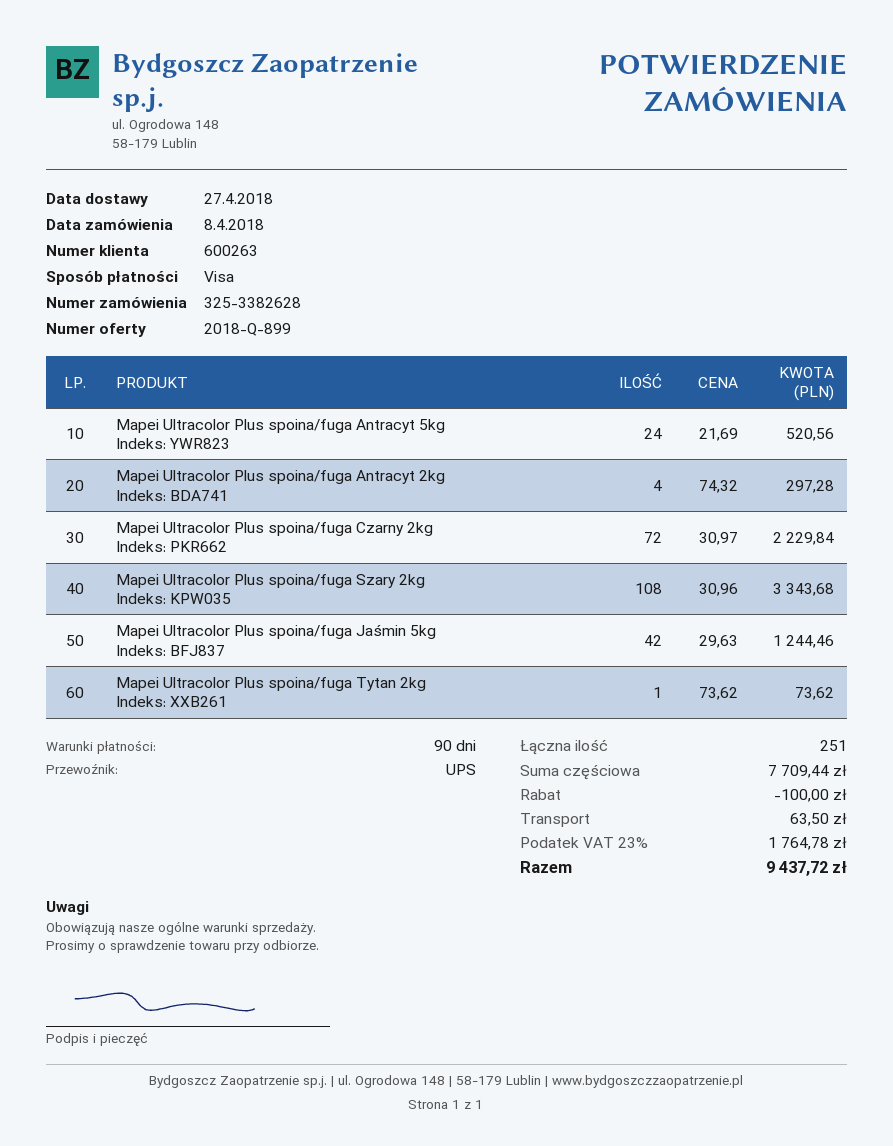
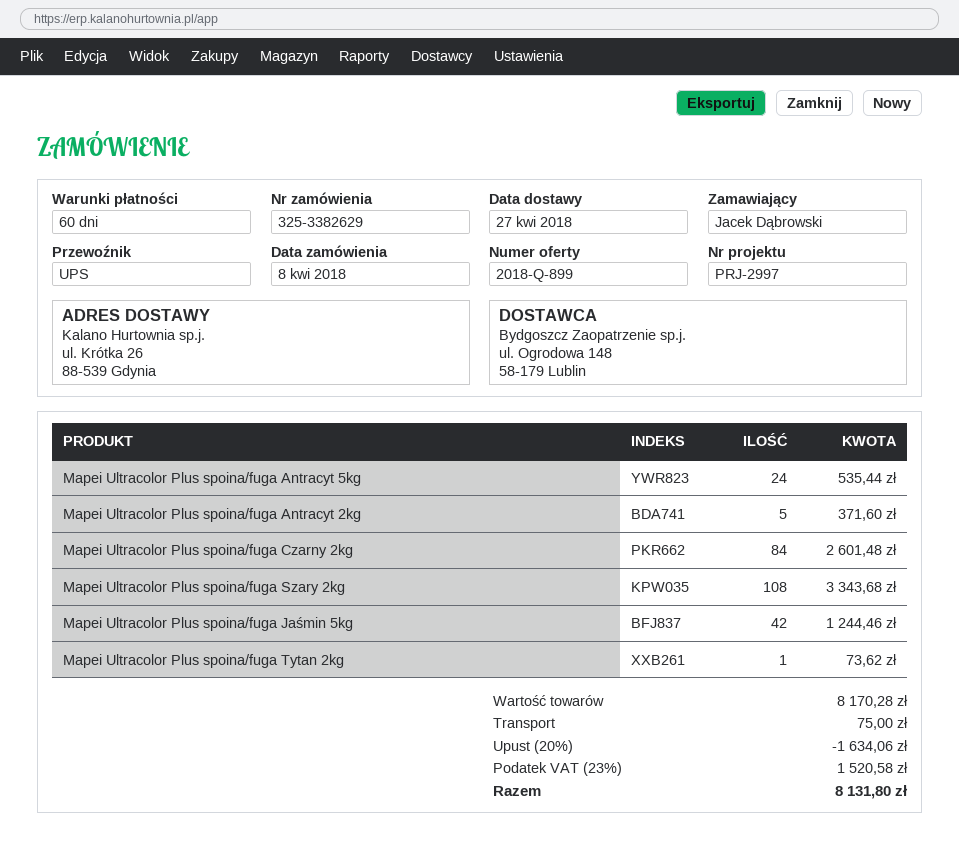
order number: 325-3382628 -> 325-3382629
payment terms: 90 days -> 60 days
Mapei Ultracolor Plus spoina/fuga Antracyt 5kg: 24 for 520.56 -> 24 for 535.44
Mapei Ultracolor Plus spoina/fuga Antracyt 2kg: 4 for 297.28 -> 5 for 371.60
Mapei Ultracolor Plus spoina/fuga Czarny 2kg: 72 for 2229.84 -> 84 for 2601.48
subtotal: 7709.44 -> 8170.28
discount: 100.00 -> 1634.06
shipping: 63.50 -> 75.00
tax: 23% = 1764.78 -> 23% = 1520.58
total: 9437.72 -> 8131.80

